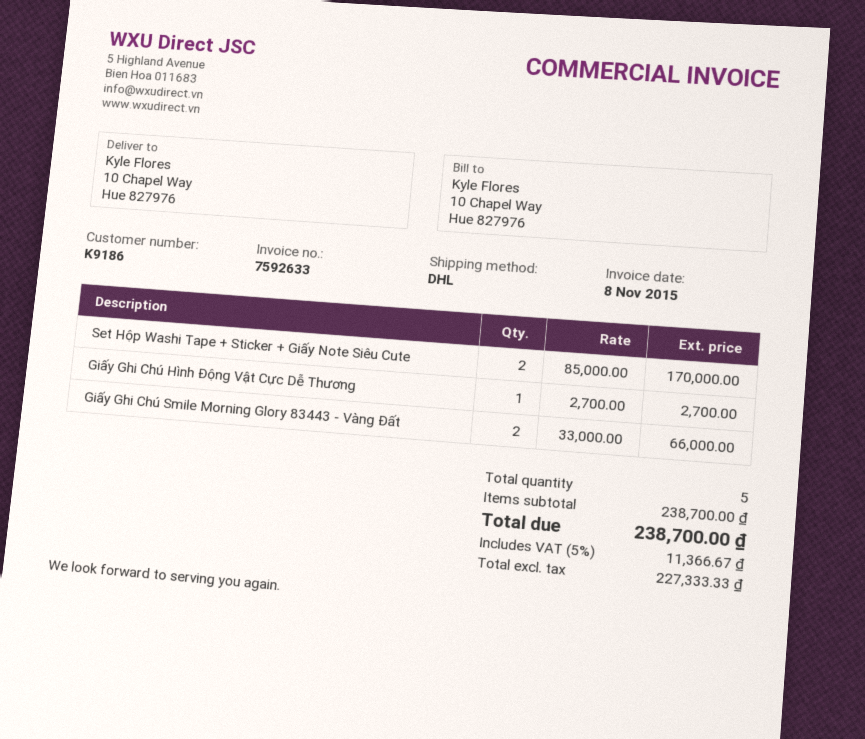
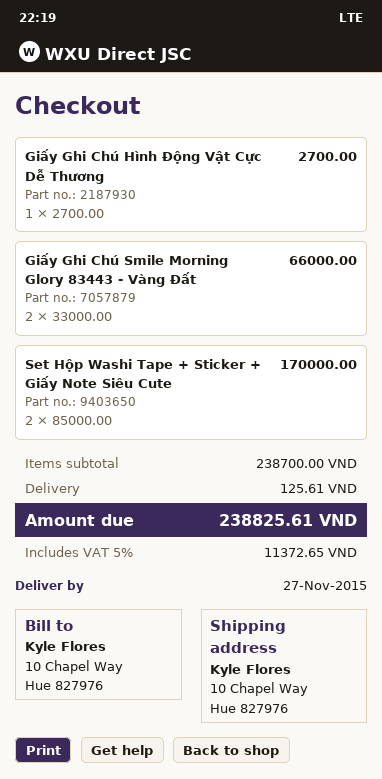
shipping: none -> 125.61
tax: 5% = 11366.67 -> 5% = 11372.65
total: 238700.00 -> 238825.61

